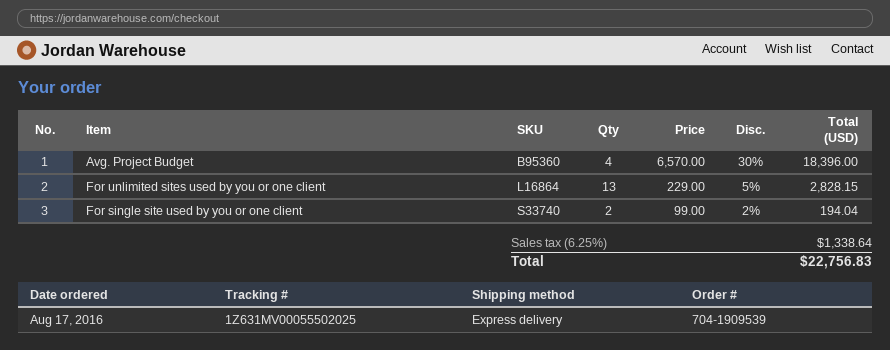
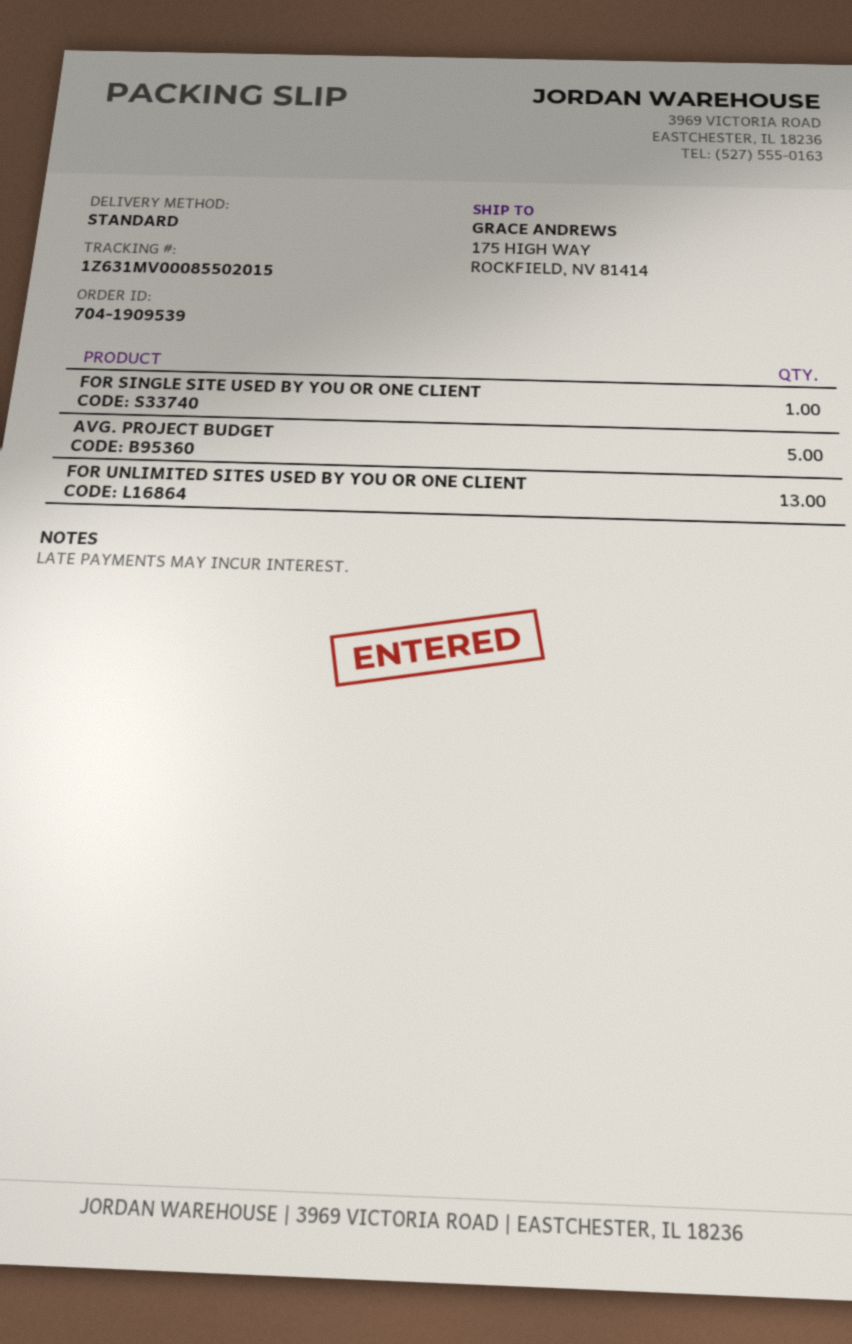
shipping method: express -> standard
tracking number: 1Z631MV00055502025 -> 1Z631MV00085502015
Avg. Project Budget: 4 -> 5
For single site used by you or one client: 2 -> 1

